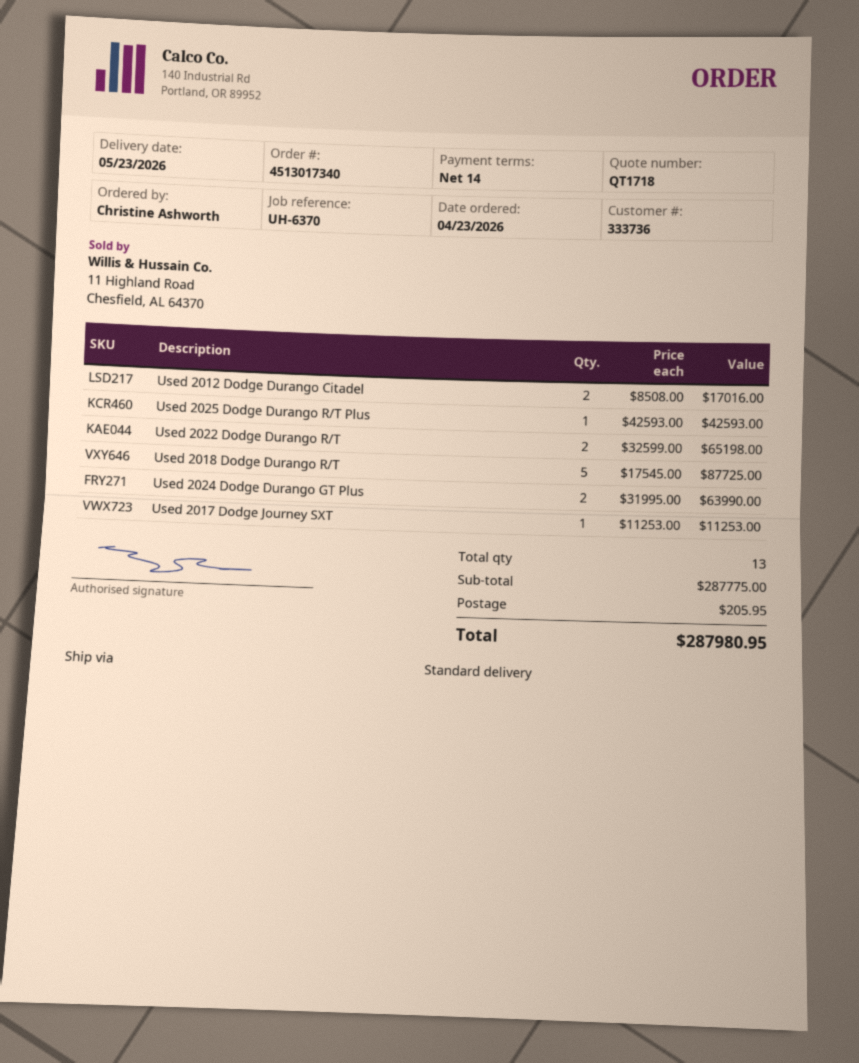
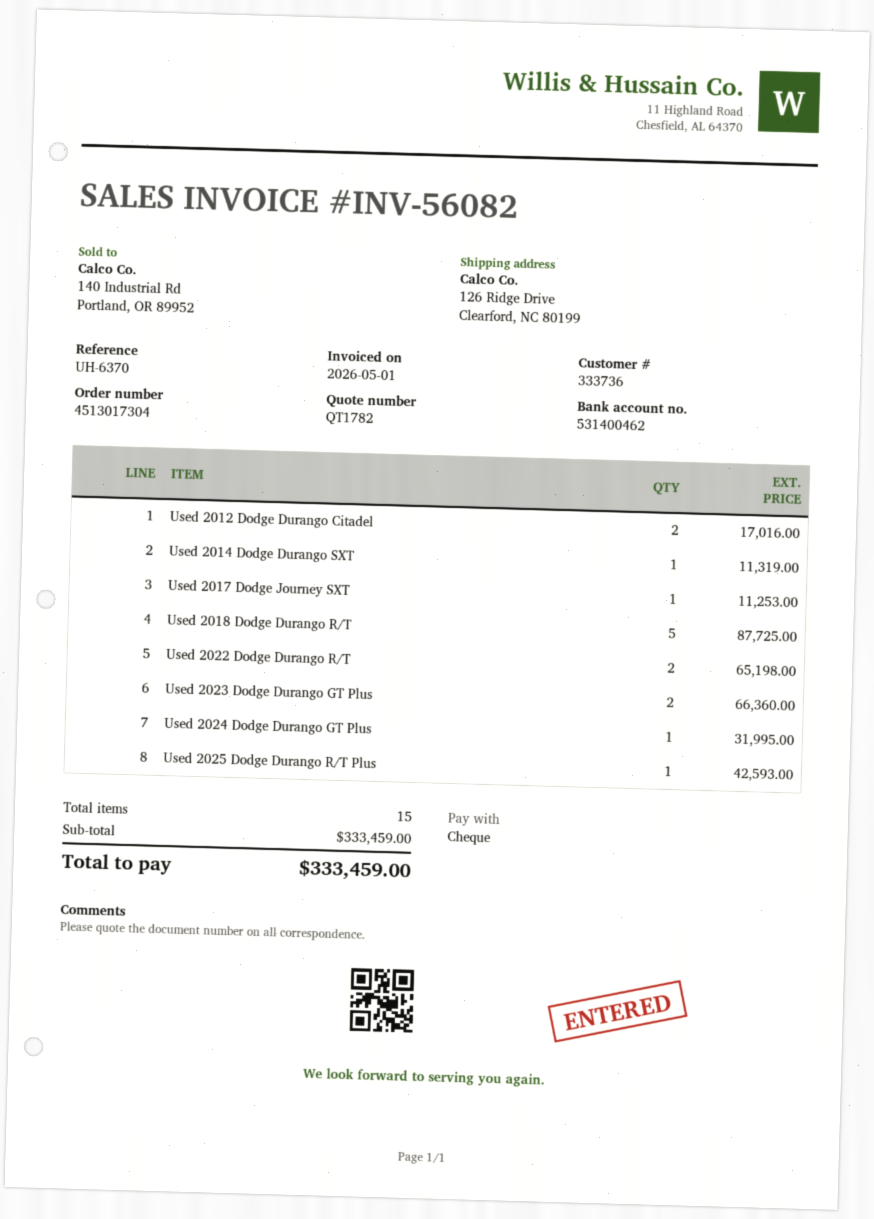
quote number: QT1718 -> QT1782
order number: 4513017340 -> 4513017304
Used 2024 Dodge Durango GT Plus: 2 for 63990.00 -> 1 for 31995.00
Used 2014 Dodge Durango SXT: none -> 1 for 11319.00
Used 2023 Dodge Durango GT Plus: none -> 2 for 66360.00
total quantity: 13 -> 15
subtotal: 287775.00 -> 333459.00
shipping: 205.95 -> none
total: 287980.95 -> 333459.00

